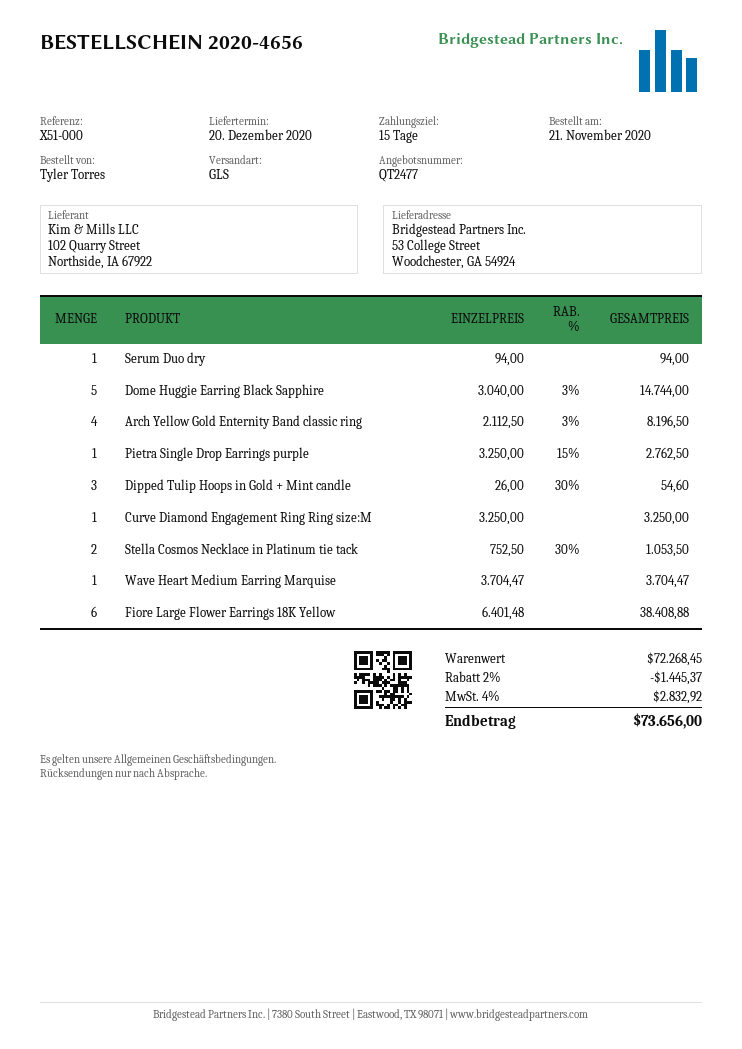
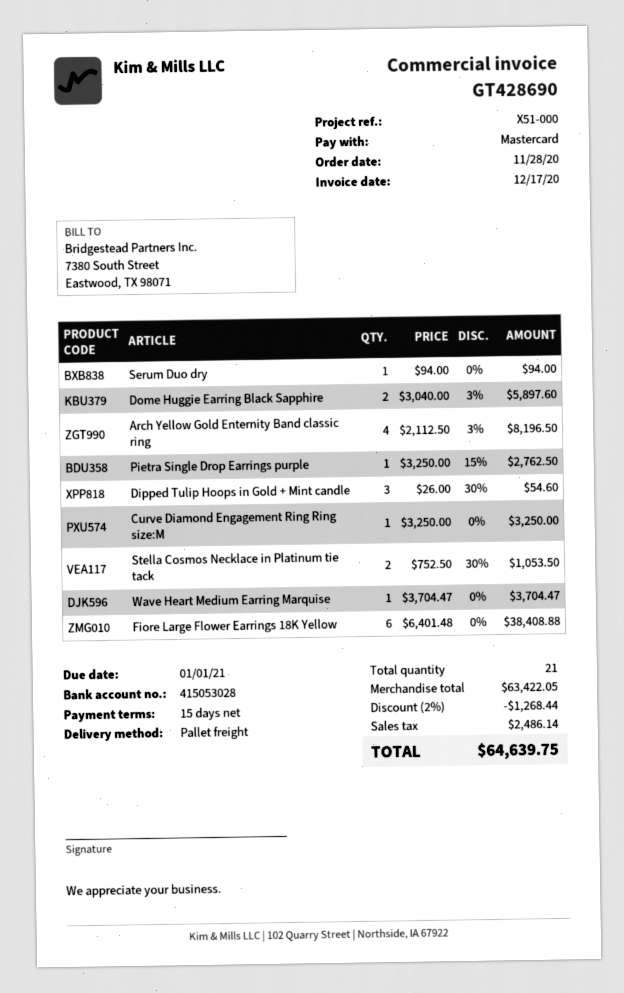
order date: 2020-11-21 -> 2020-11-28
shipping method: GLS -> pallet freight
Dome Huggie Earring Black Sapphire: 5 x 3040.00 - 3% = 14744.00 -> 2 x 3040.00 - 3% = 5897.60
subtotal: 72268.45 -> 63422.05
discount: 2% = 1445.37 -> 2% = 1268.44
tax: 2832.92 -> 2486.14
total: 73656.00 -> 64639.75

